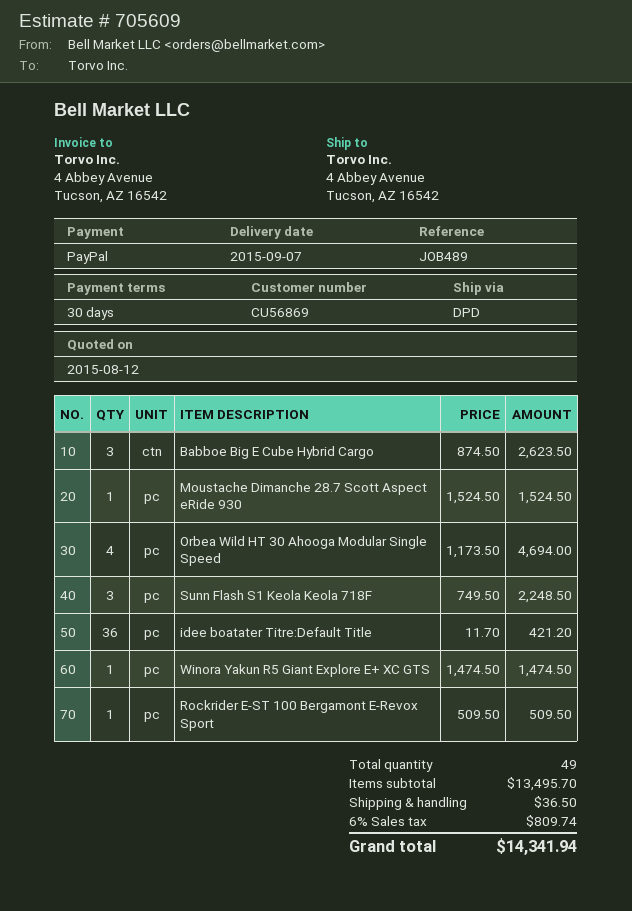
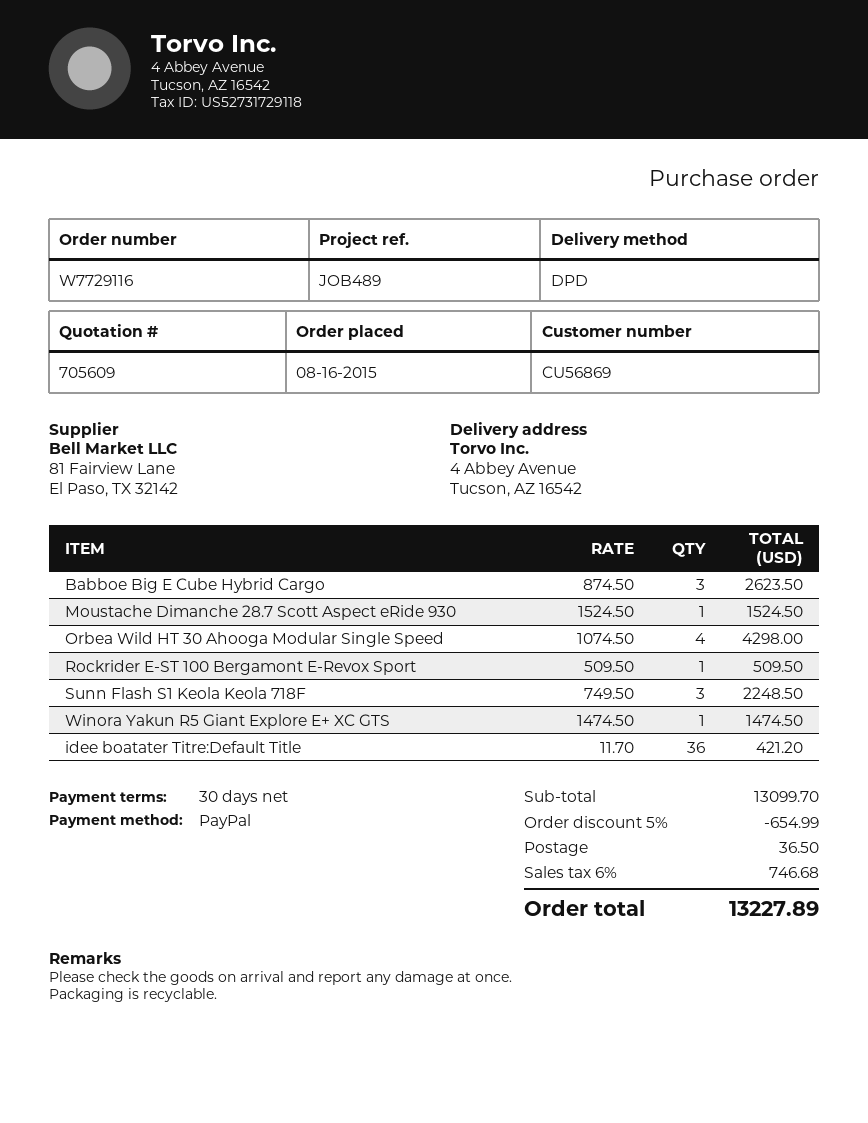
Orbea Wild HT 30 Ahooga Modular Single Speed: 4 x 1173.50 = 4694.00 -> 4 x 1074.50 = 4298.00
subtotal: 13495.70 -> 13099.70
discount: none -> 5% = 654.99
tax: 6% = 809.74 -> 6% = 746.68
total: 14341.94 -> 13227.89

